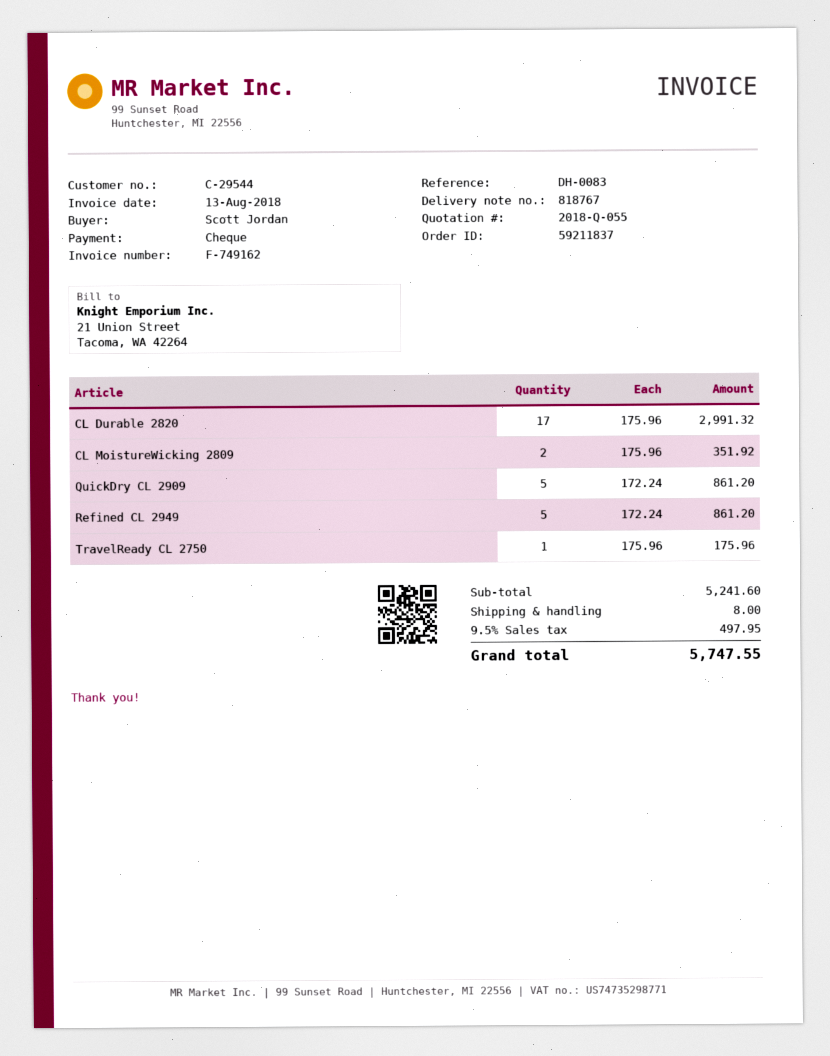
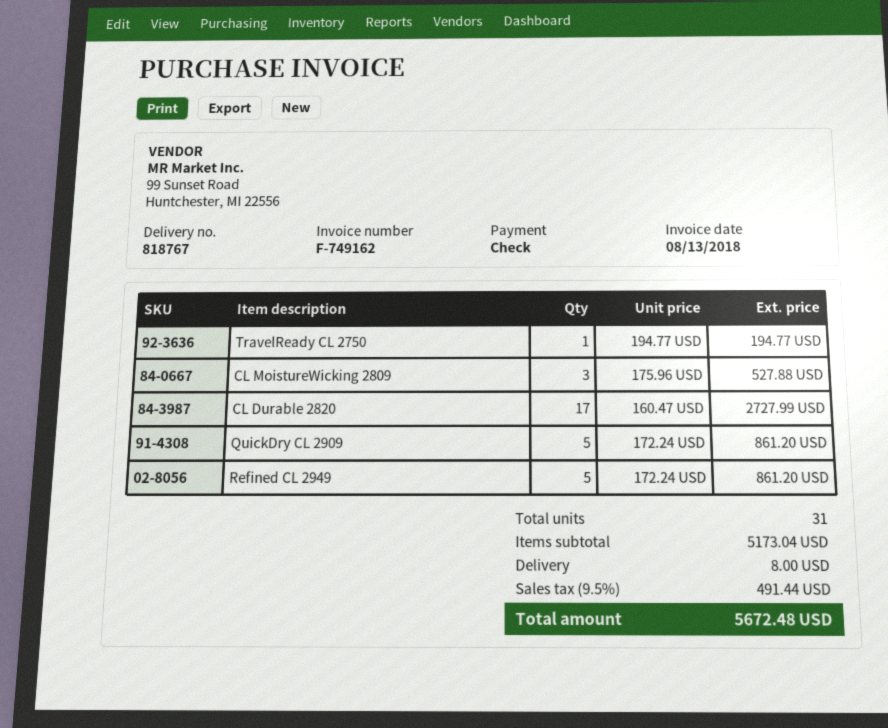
CL Durable 2820: 17 x 175.96 = 2991.32 -> 17 x 160.47 = 2727.99
CL MoistureWicking 2809: 2 x 175.96 = 351.92 -> 3 x 175.96 = 527.88
TravelReady CL 2750: 1 x 175.96 = 175.96 -> 1 x 194.77 = 194.77
subtotal: 5241.60 -> 5173.04
tax: 9.5% = 497.95 -> 9.5% = 491.44
total: 5747.55 -> 5672.48

